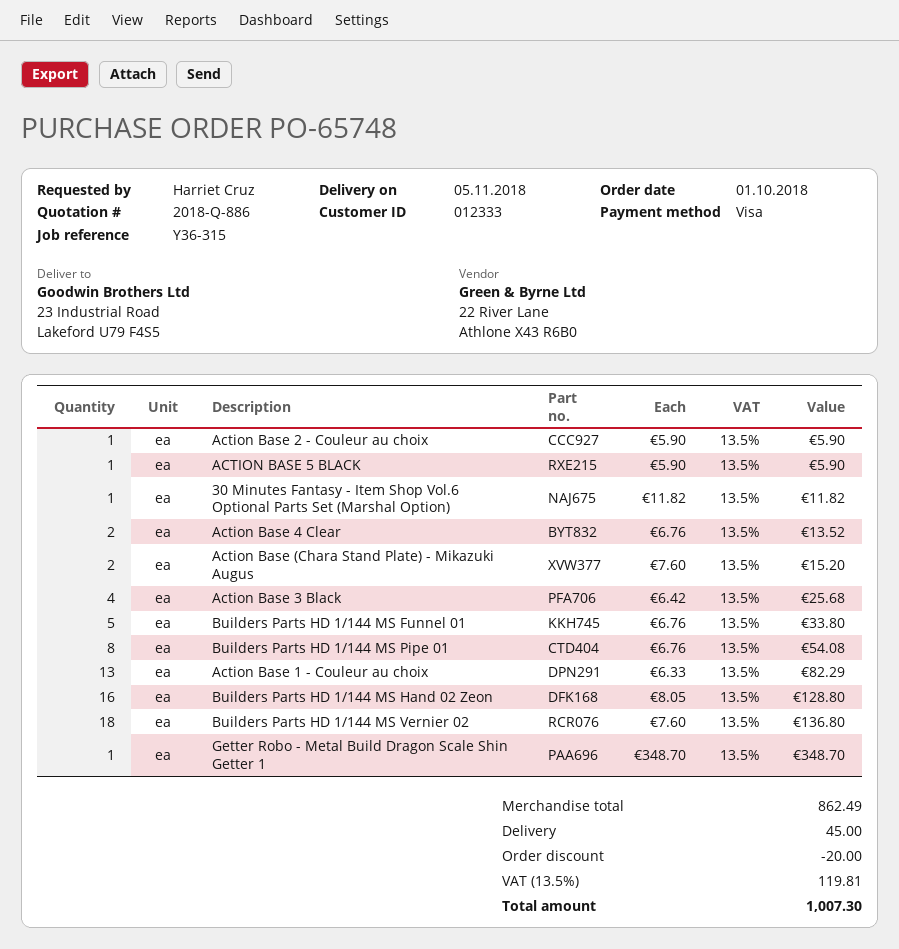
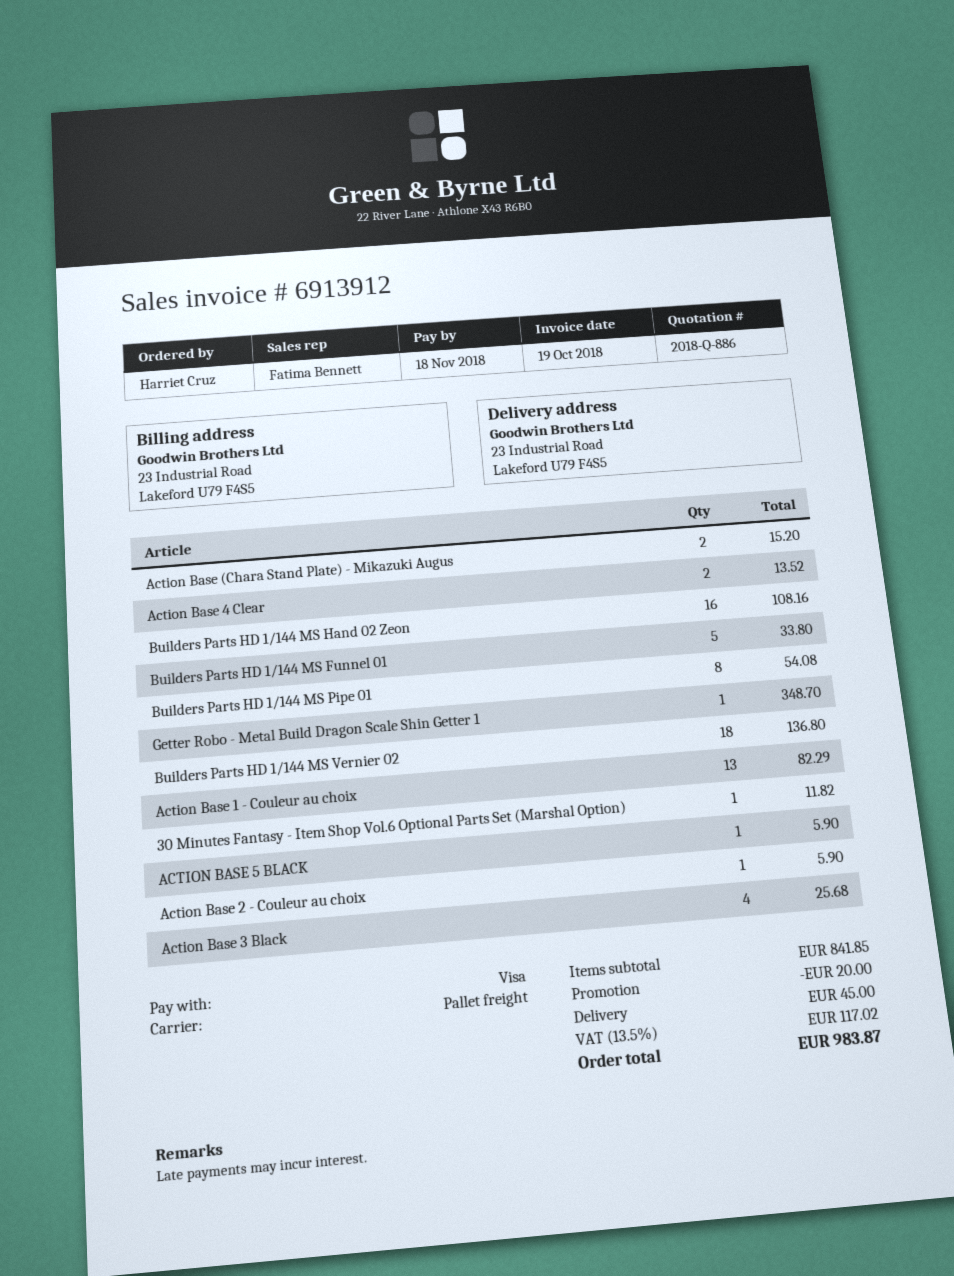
Builders Parts HD 1/144 MS Hand 02 Zeon: 16 for 128.80 -> 16 for 108.16
subtotal: 862.49 -> 841.85
tax: 13.5% = 119.81 -> 13.5% = 117.02
total: 1007.30 -> 983.87

